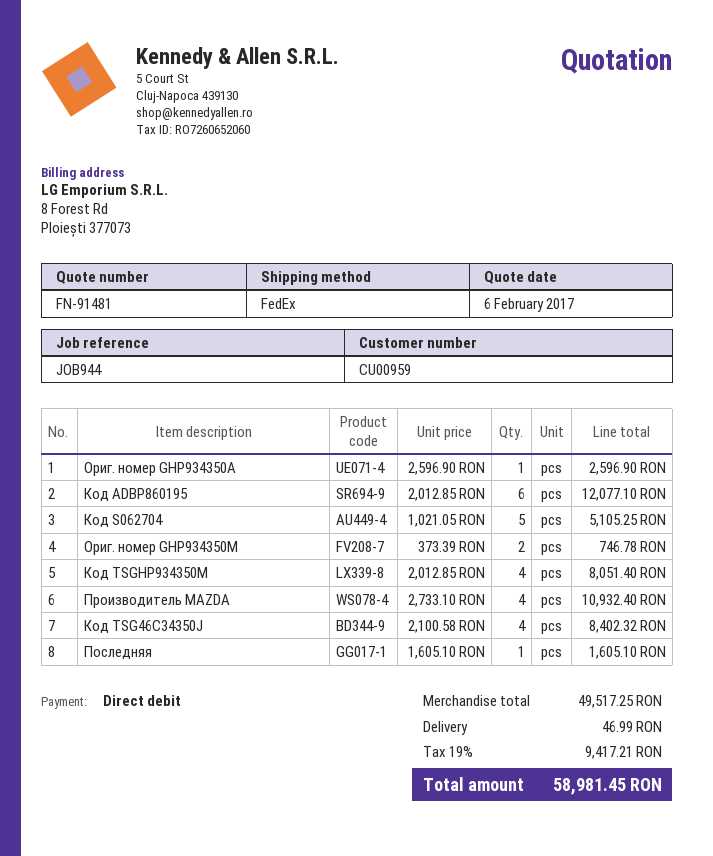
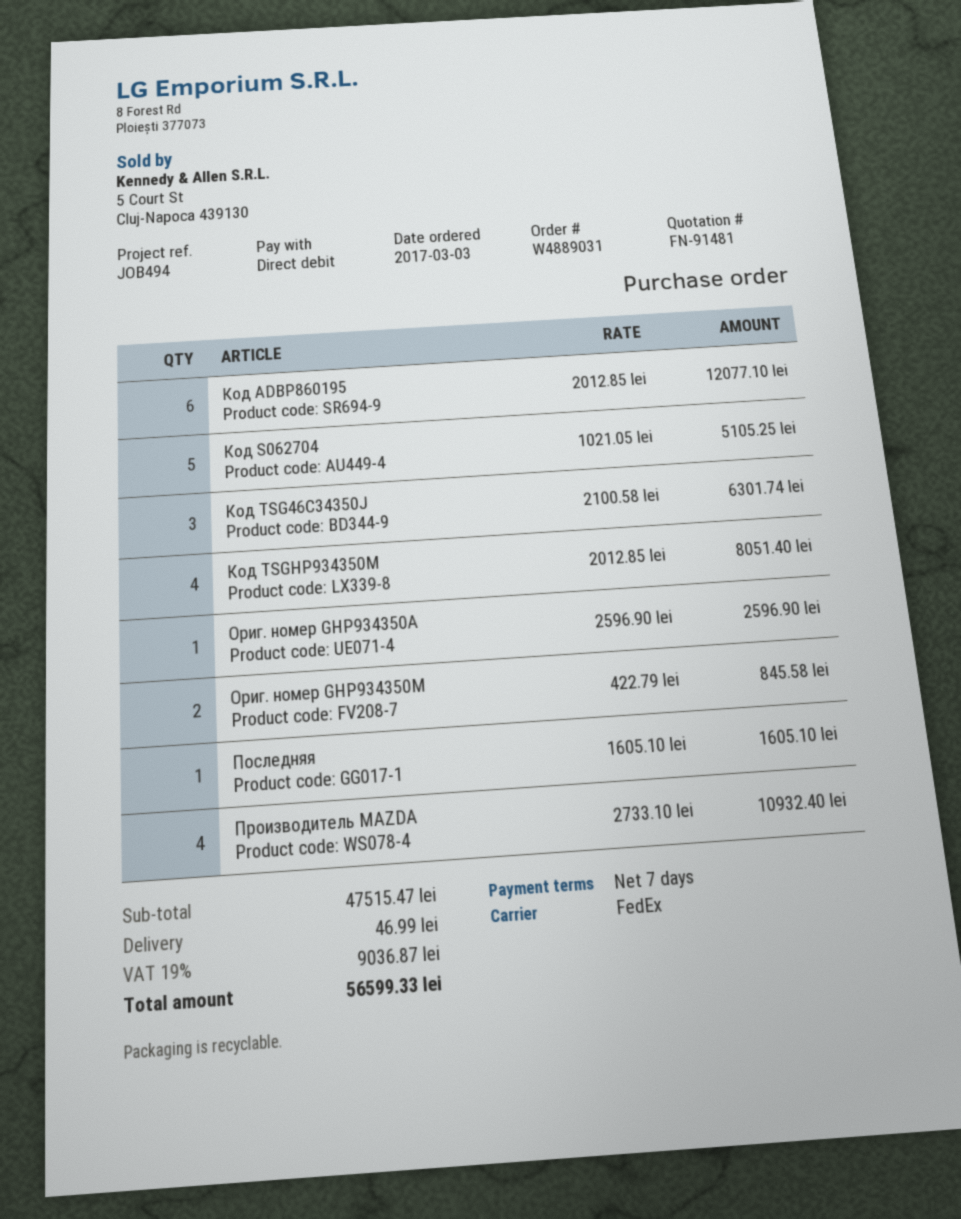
reference: JOB944 -> JOB494
Ориг. номер GHP934350M: 2 x 373.39 = 746.78 -> 2 x 422.79 = 845.58
Код TSG46C34350J: 4 x 2100.58 = 8402.32 -> 3 x 2100.58 = 6301.74
subtotal: 49517.25 -> 47515.47
tax: 19% = 9417.21 -> 19% = 9036.87
total: 58981.45 -> 56599.33

